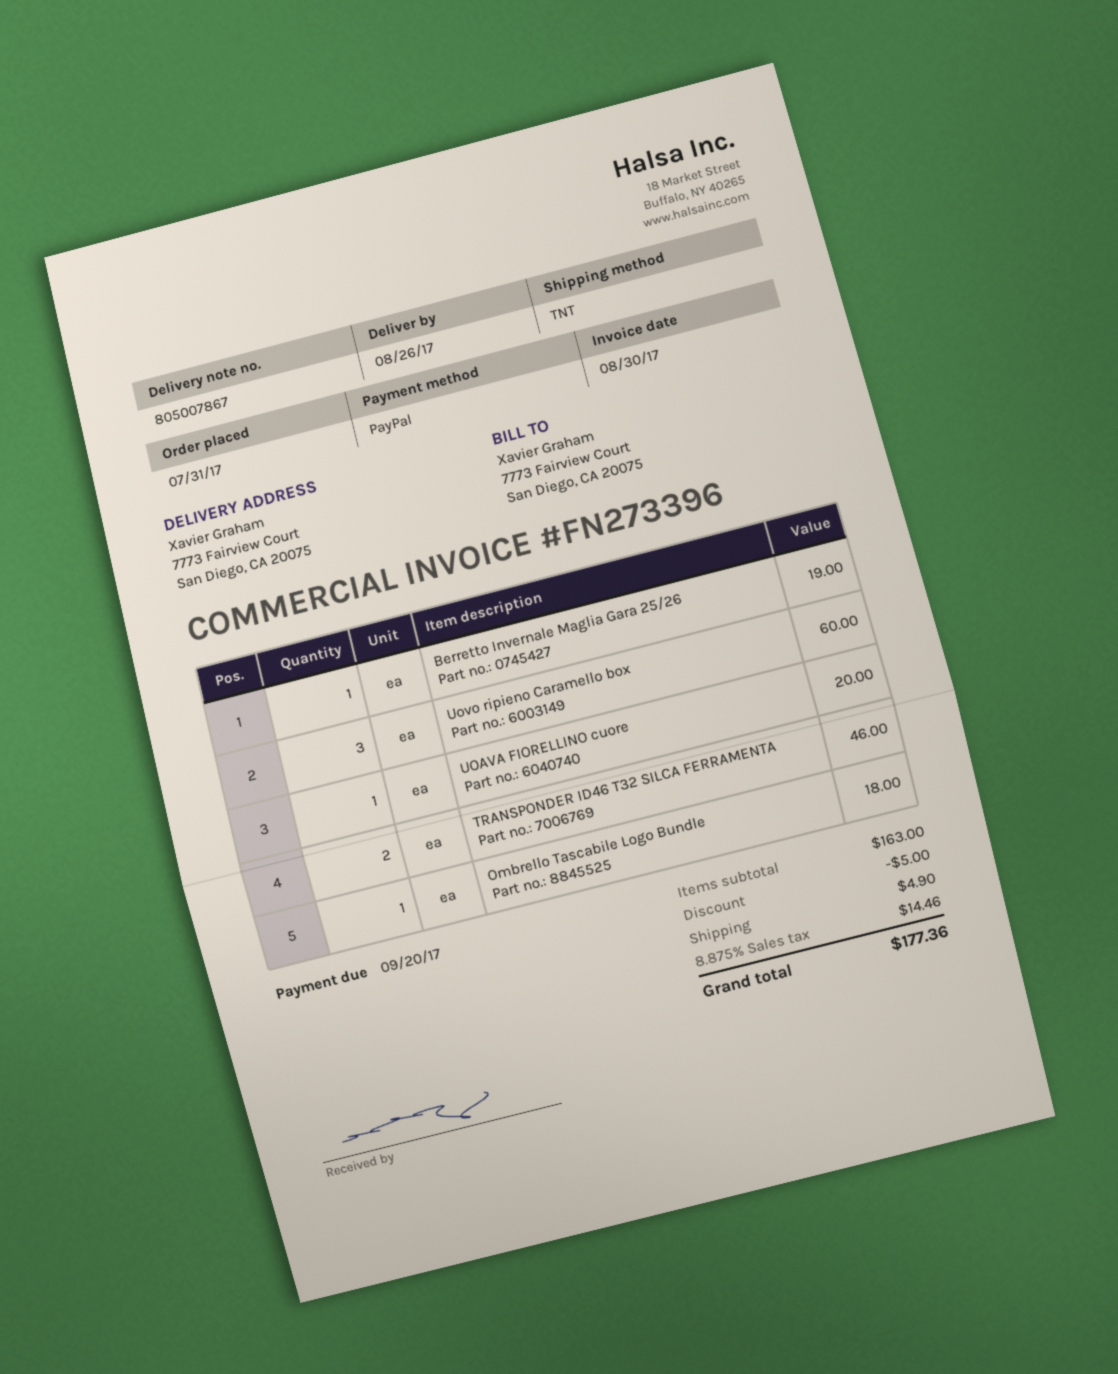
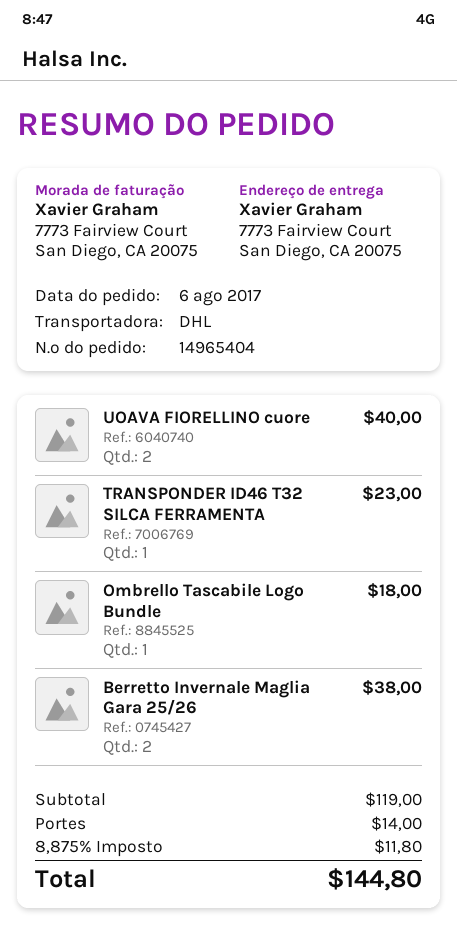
order date: 2017-07-31 -> 2017-08-06
shipping method: TNT -> DHL
Berretto Invernale Maglia Gara 25/26: 1 for 19.00 -> 2 for 38.00
Uovo ripieno Caramello box: 3 for 60.00 -> none
UOAVA FIORELLINO cuore: 1 for 20.00 -> 2 for 40.00
TRANSPONDER ID46 T32 SILCA FERRAMENTA: 2 for 46.00 -> 1 for 23.00
subtotal: 163.00 -> 119.00
discount: 5.00 -> none
shipping: 4.90 -> 14.00
tax: 8.875% = 14.46 -> 8.875% = 11.80
total: 177.36 -> 144.80

